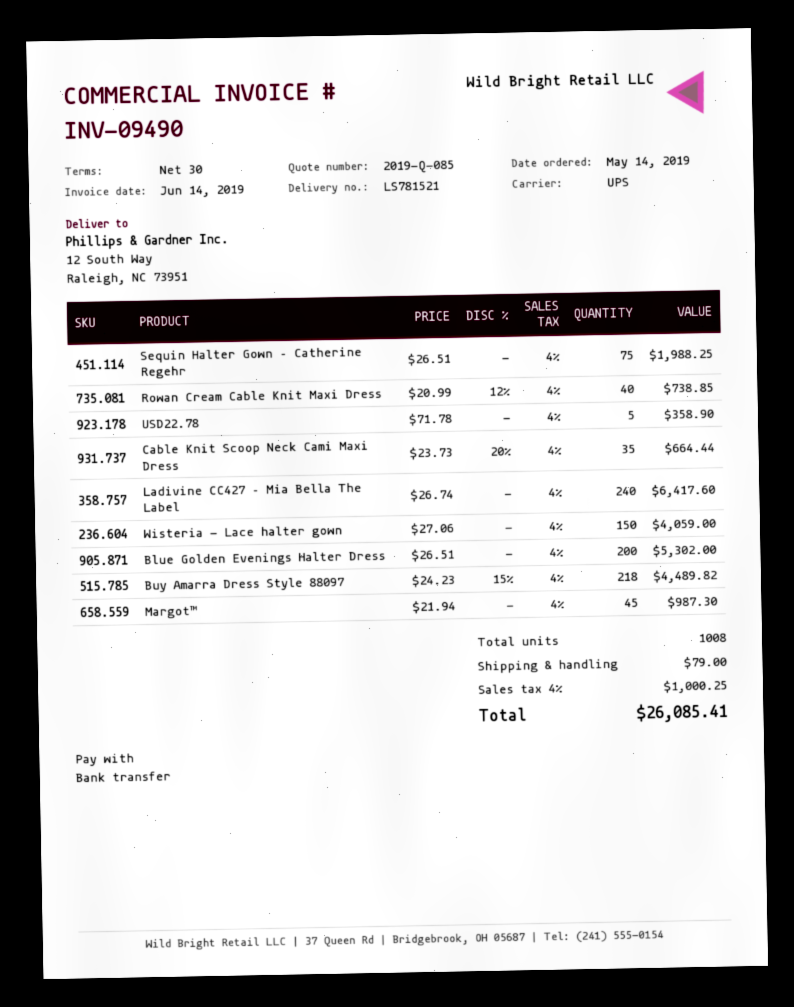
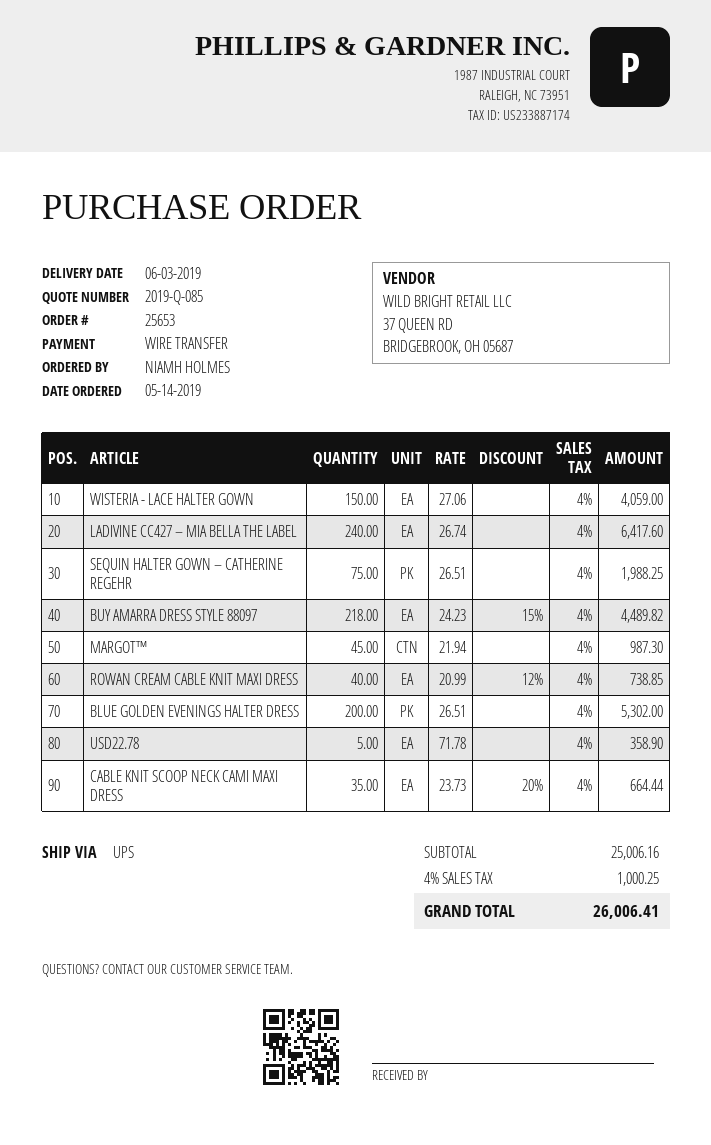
shipping: 79.00 -> none
total: 26085.41 -> 26006.41

